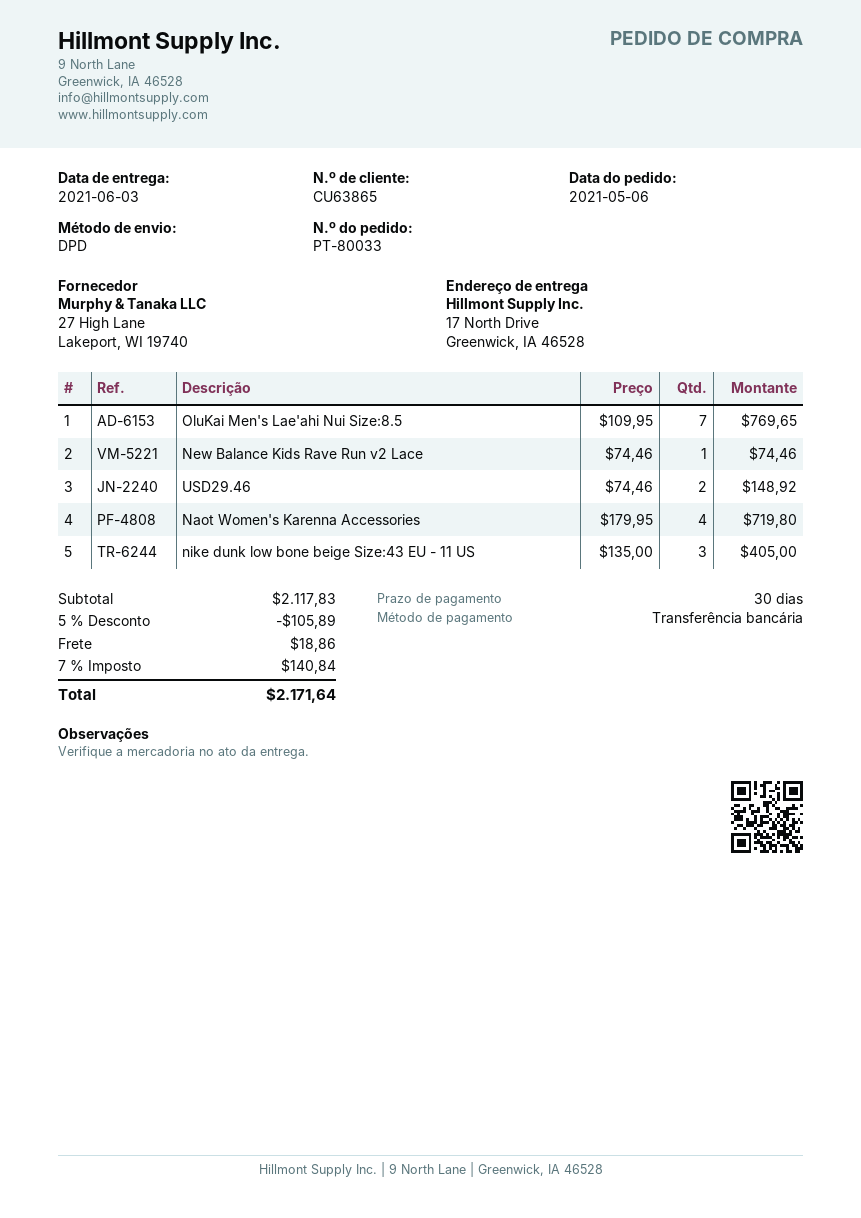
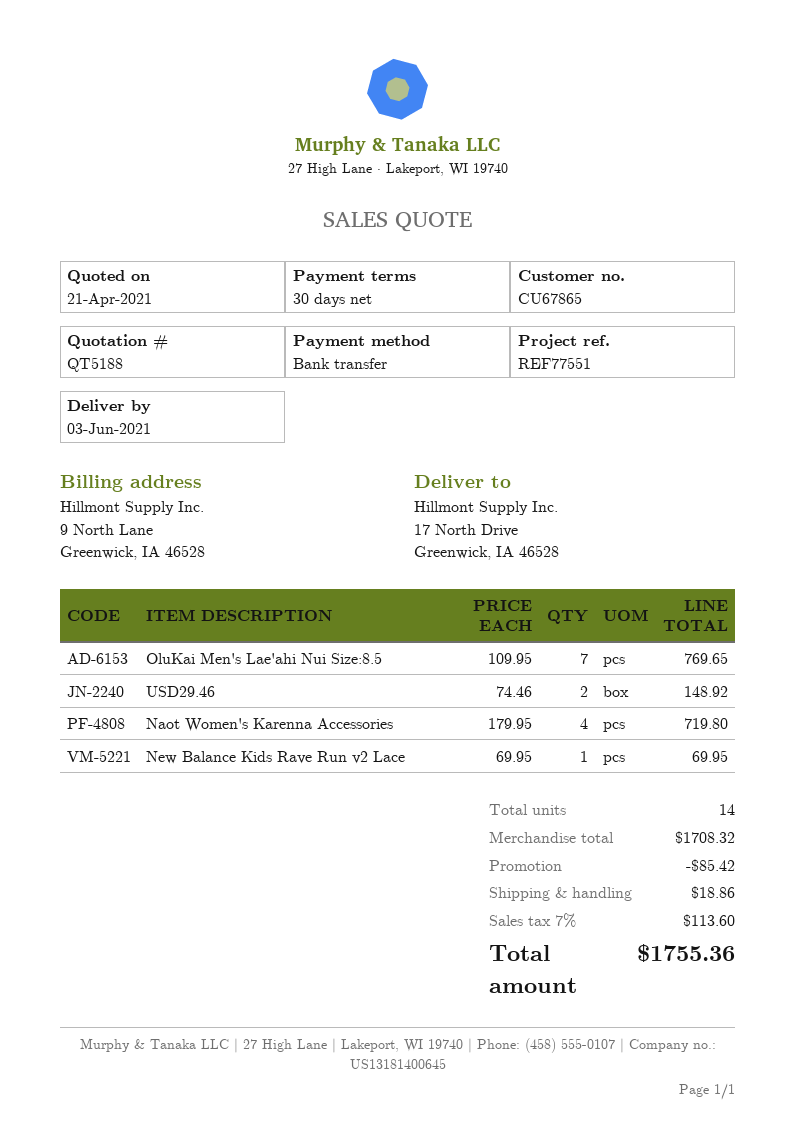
customer number: CU63865 -> CU67865
New Balance Kids Rave Run v2 Lace: 1 x 74.46 = 74.46 -> 1 x 69.95 = 69.95
nike dunk low bone beige Size:43 EU - 11 US: 3 x 135.00 = 405.00 -> none
subtotal: 2117.83 -> 1708.32
discount: 105.89 -> 85.42
tax: 7% = 140.84 -> 7% = 113.60
total: 2171.64 -> 1755.36

